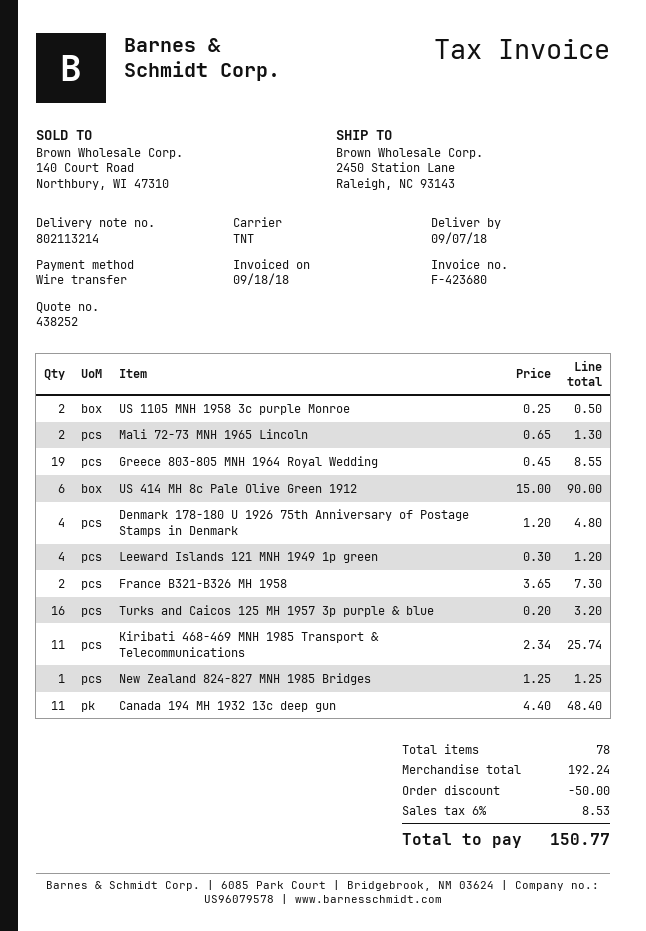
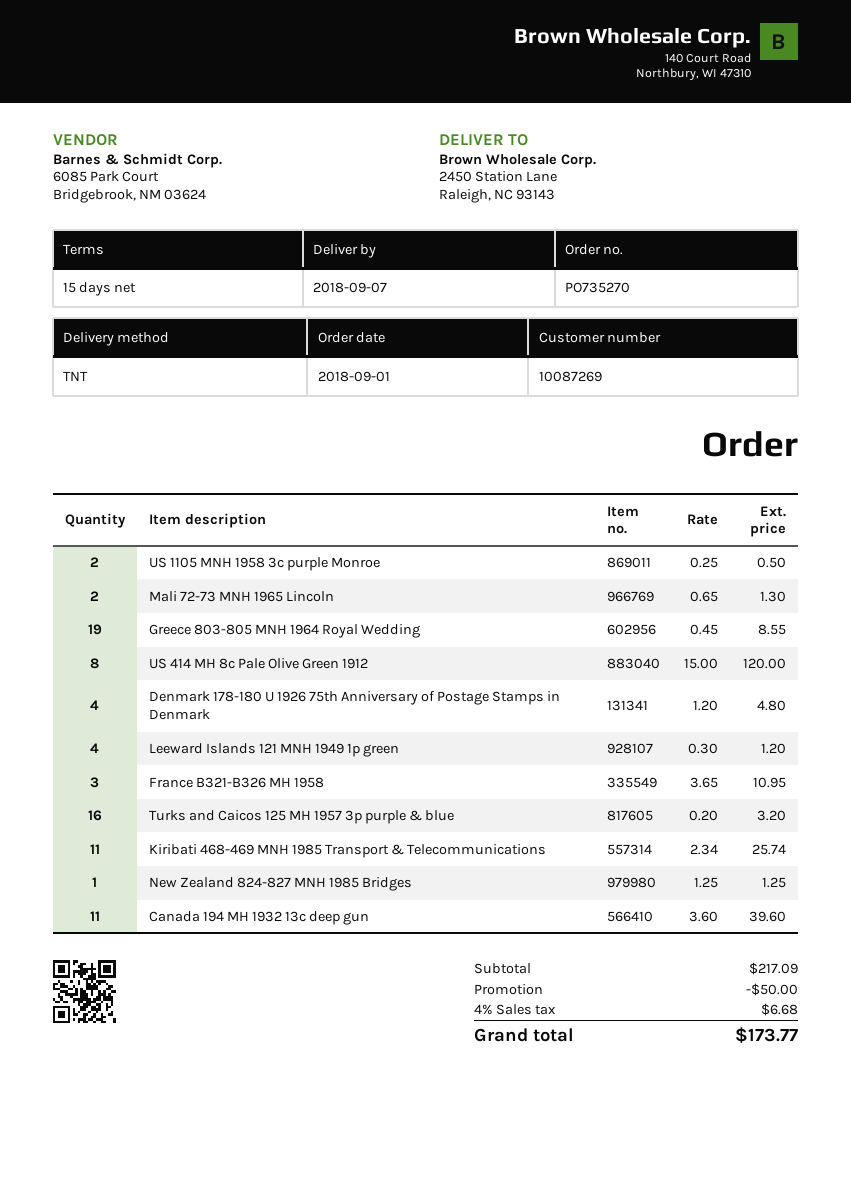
US 414 MH 8c Pale Olive Green 1912: 6 x 15.00 = 90.00 -> 8 x 15.00 = 120.00
France B321-B326 MH 1958: 2 x 3.65 = 7.30 -> 3 x 3.65 = 10.95
Canada 194 MH 1932 13c deep gun: 11 x 4.40 = 48.40 -> 11 x 3.60 = 39.60
subtotal: 192.24 -> 217.09
tax: 6% = 8.53 -> 4% = 6.68
total: 150.77 -> 173.77

